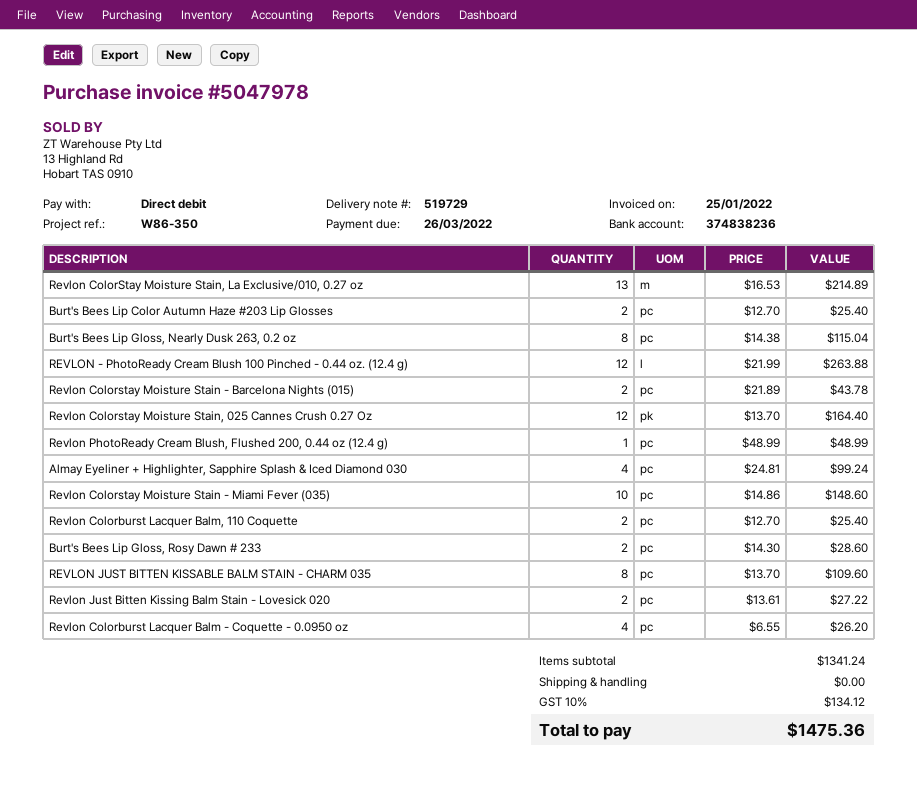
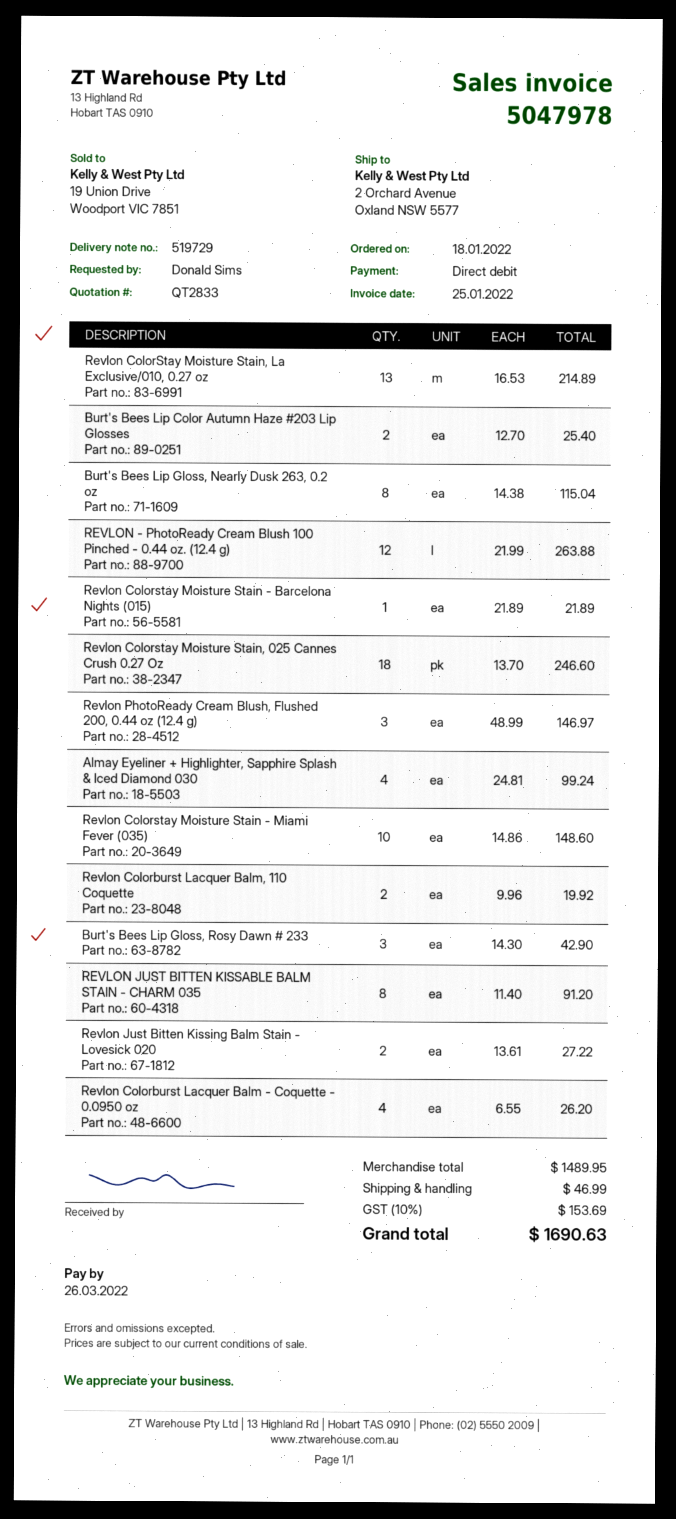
Revlon Colorstay Moisture Stain - Barcelona Nights (015): 2 x 21.89 = 43.78 -> 1 x 21.89 = 21.89
Revlon Colorstay Moisture Stain, 025 Cannes Crush 0.27 Oz: 12 x 13.70 = 164.40 -> 18 x 13.70 = 246.60
Revlon PhotoReady Cream Blush, Flushed 200, 0.44 oz (12.4 g): 1 x 48.99 = 48.99 -> 3 x 48.99 = 146.97
Revlon Colorburst Lacquer Balm, 110 Coquette: 2 x 12.70 = 25.40 -> 2 x 9.96 = 19.92
Burt's Bees Lip Gloss, Rosy Dawn # 233: 2 x 14.30 = 28.60 -> 3 x 14.30 = 42.90
REVLON JUST BITTEN KISSABLE BALM STAIN - CHARM 035: 8 x 13.70 = 109.60 -> 8 x 11.40 = 91.20
subtotal: 1341.24 -> 1489.95
shipping: 0.00 -> 46.99
tax: 10% = 134.12 -> 10% = 153.69
total: 1475.36 -> 1690.63

